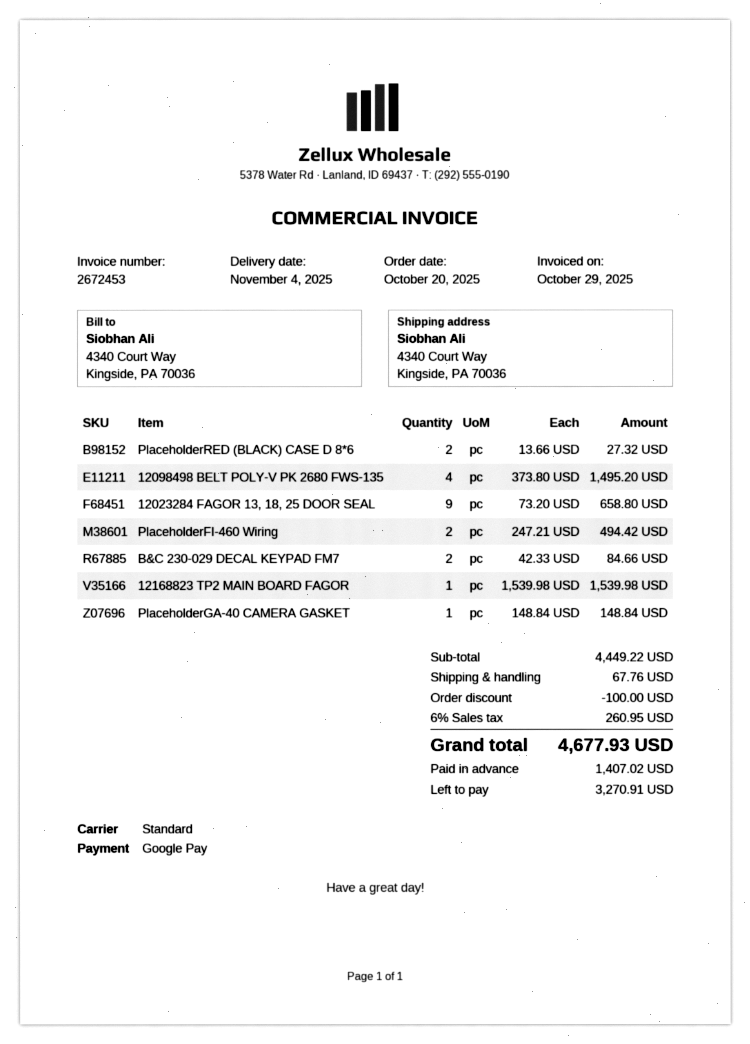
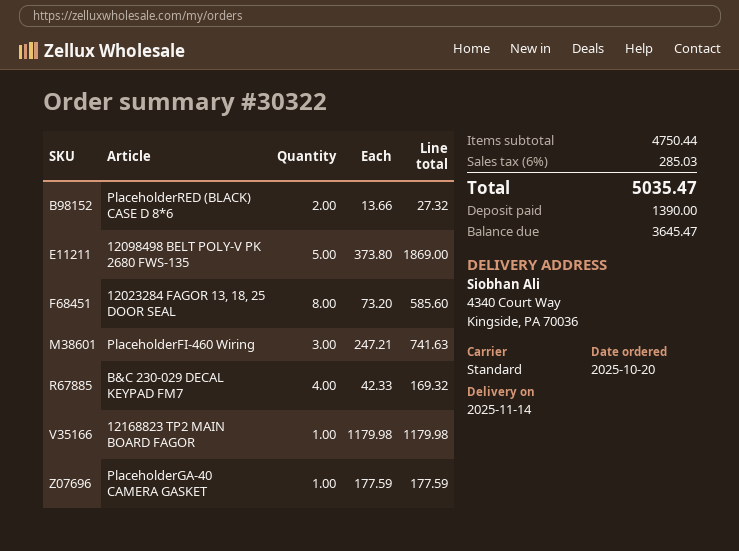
delivery date: 2025-11-04 -> 2025-11-14
12098498 BELT POLY-V PK 2680 FWS-135: 4 x 373.80 = 1495.20 -> 5 x 373.80 = 1869.00
12023284 FAGOR 13, 18, 25 DOOR SEAL: 9 x 73.20 = 658.80 -> 8 x 73.20 = 585.60
PlaceholderFI-460 Wiring: 2 x 247.21 = 494.42 -> 3 x 247.21 = 741.63
B&C 230-029 DECAL KEYPAD FM7: 2 x 42.33 = 84.66 -> 4 x 42.33 = 169.32
12168823 TP2 MAIN BOARD FAGOR: 1 x 1539.98 = 1539.98 -> 1 x 1179.98 = 1179.98
PlaceholderGA-40 CAMERA GASKET: 1 x 148.84 = 148.84 -> 1 x 177.59 = 177.59
subtotal: 4449.22 -> 4750.44
discount: 100.00 -> none
shipping: 67.76 -> none
tax: 6% = 260.95 -> 6% = 285.03
total: 4677.93 -> 5035.47
deposit: 1407.02 -> 1390.00
balance: 3270.91 -> 3645.47

